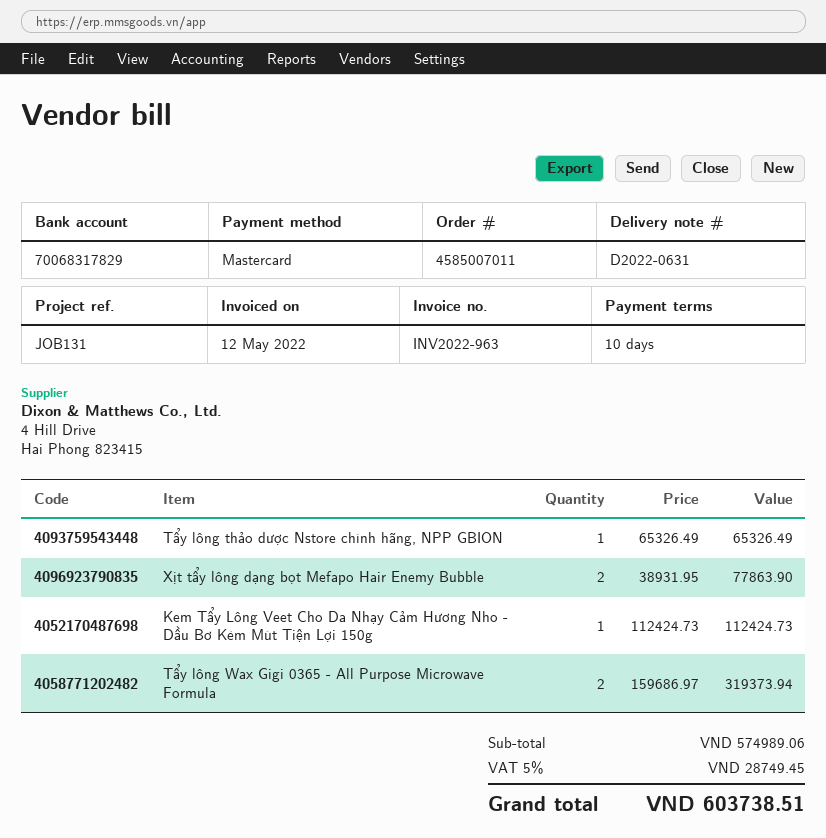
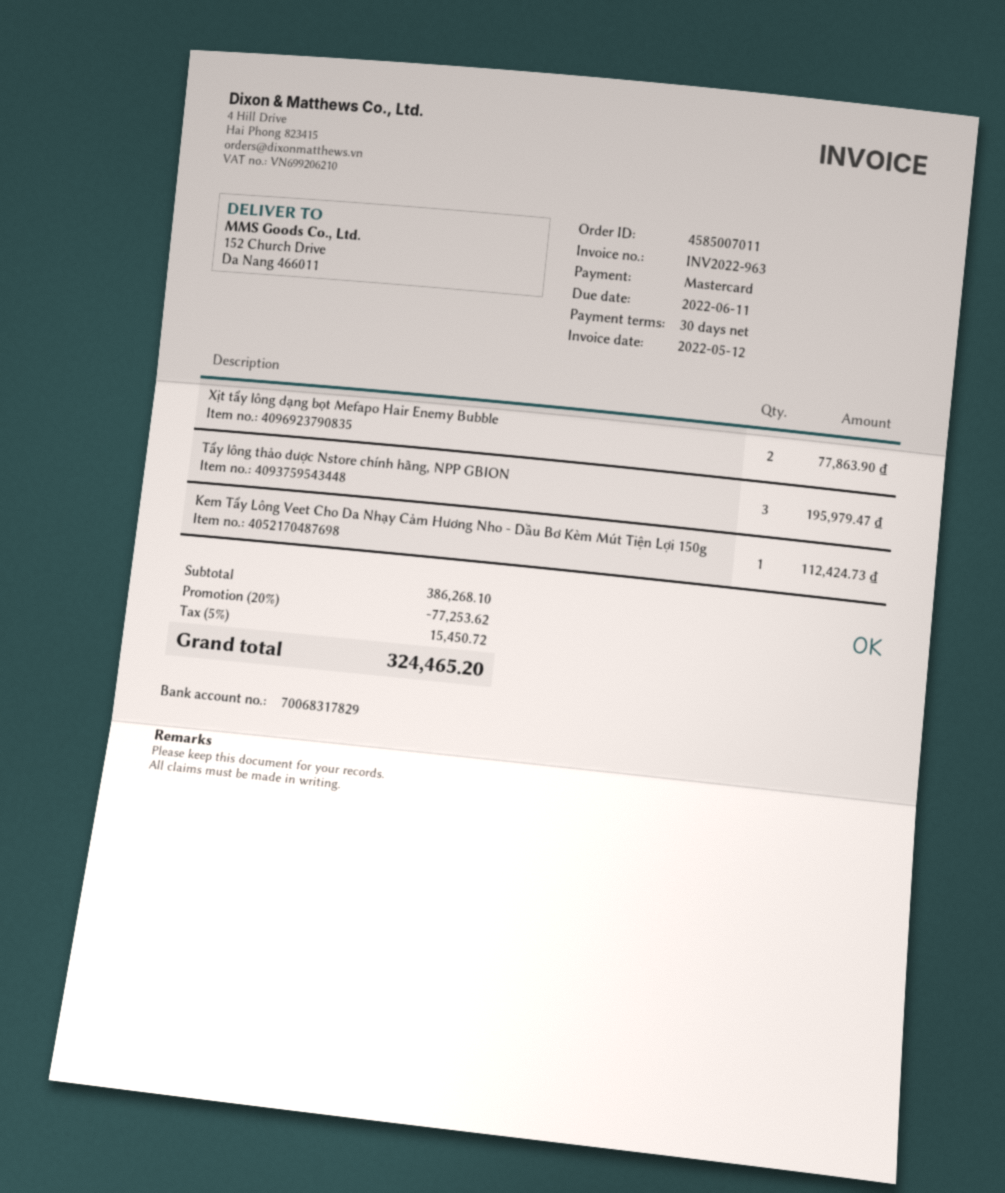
payment terms: 10 days -> 30 days
Tẩy lông thảo dược Nstore chính hãng, NPP GBION: 1 for 65326.49 -> 3 for 195979.47
Tẩy lông Wax Gigi 0365 - All Purpose Microwave Formula: 2 for 319373.94 -> none
subtotal: 574989.06 -> 386268.10
discount: none -> 20% = 77253.62
tax: 5% = 28749.45 -> 5% = 15450.72
total: 603738.51 -> 324465.20

